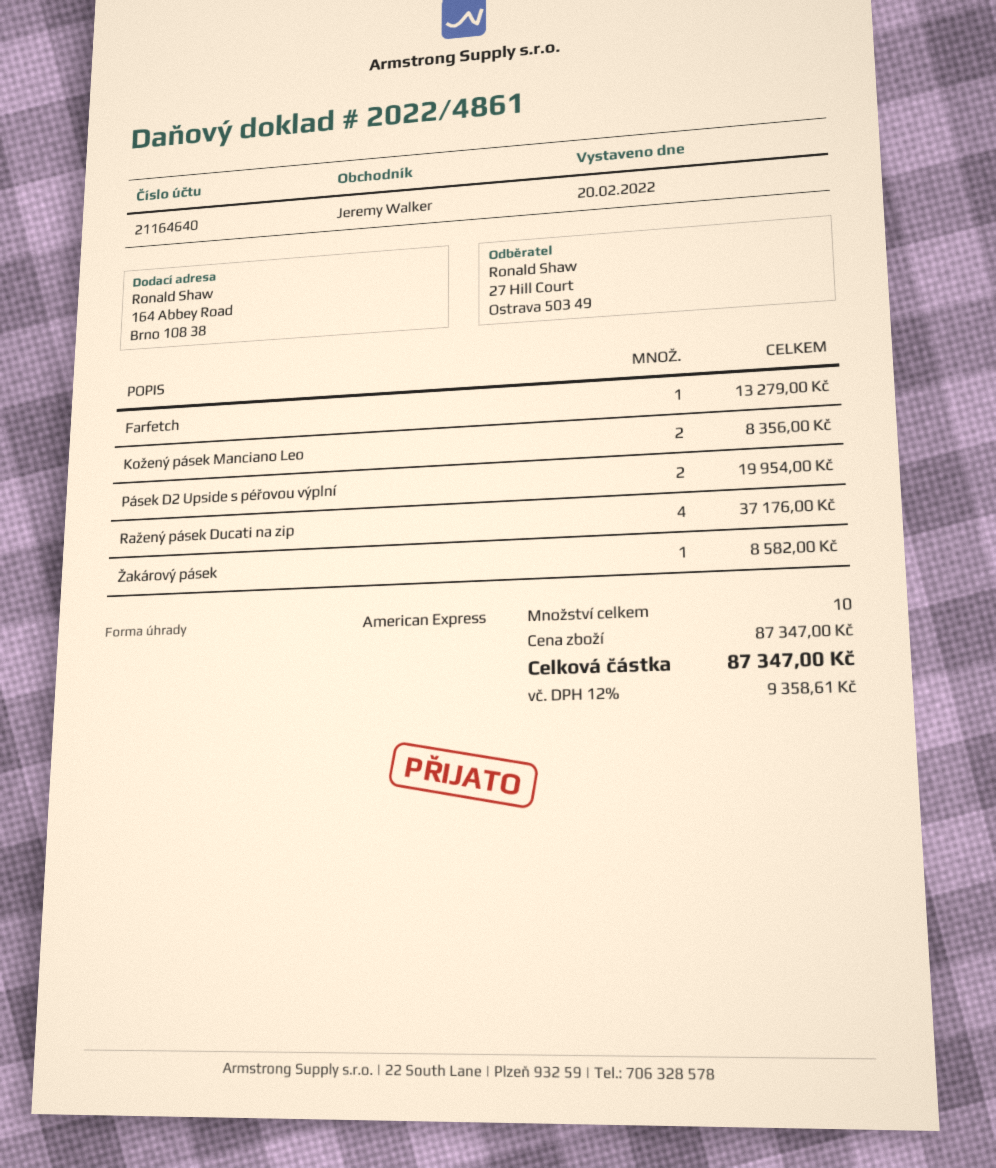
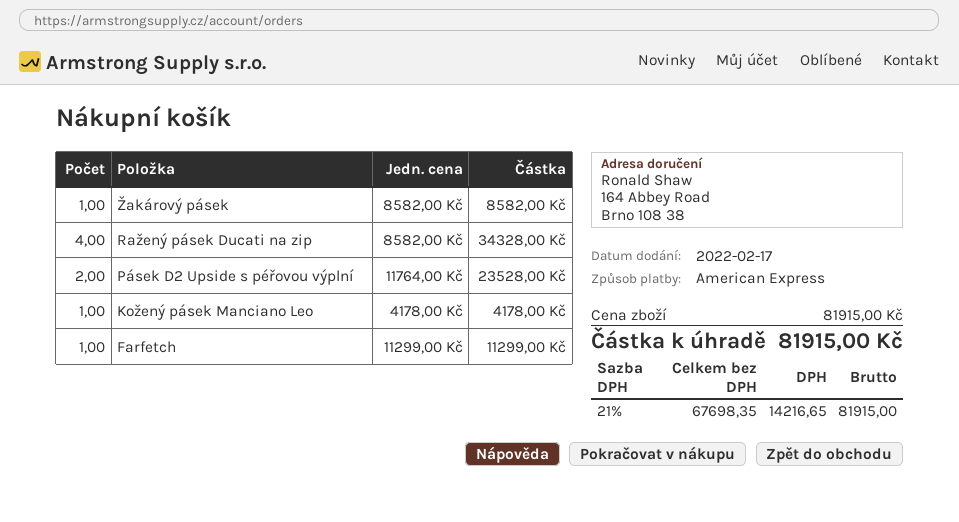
Farfetch: 1 for 13279.00 -> 1 for 11299.00
Kožený pásek Manciano Leo: 2 for 8356.00 -> 1 for 4178.00
Pásek D2 Upside s péřovou výplní: 2 for 19954.00 -> 2 for 23528.00
Ražený pásek Ducati na zip: 4 for 37176.00 -> 4 for 34328.00
subtotal: 87347.00 -> 81915.00
tax: 12% = 9358.61 -> 21% = 14216.65
total: 87347.00 -> 81915.00

